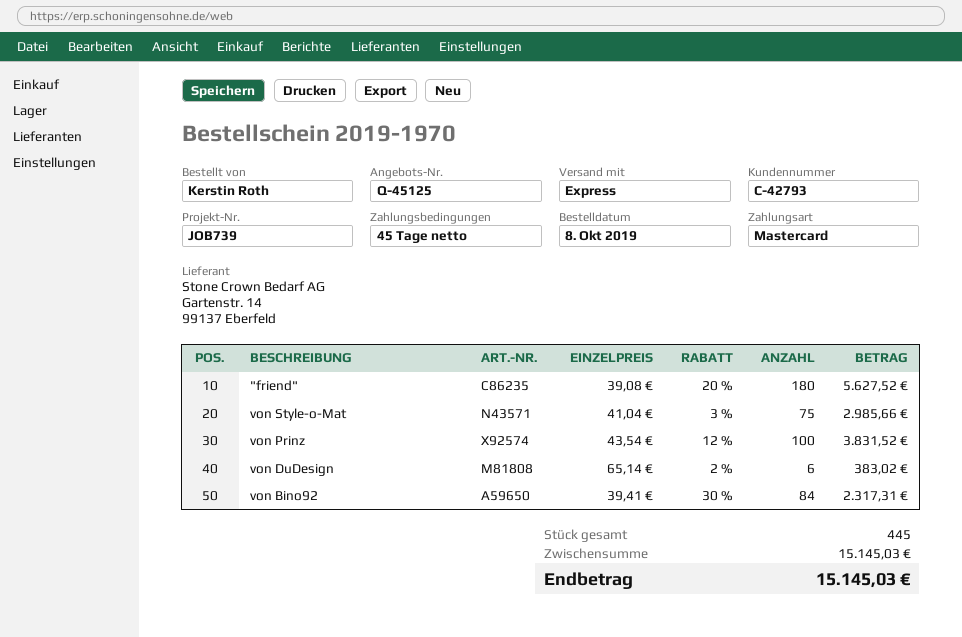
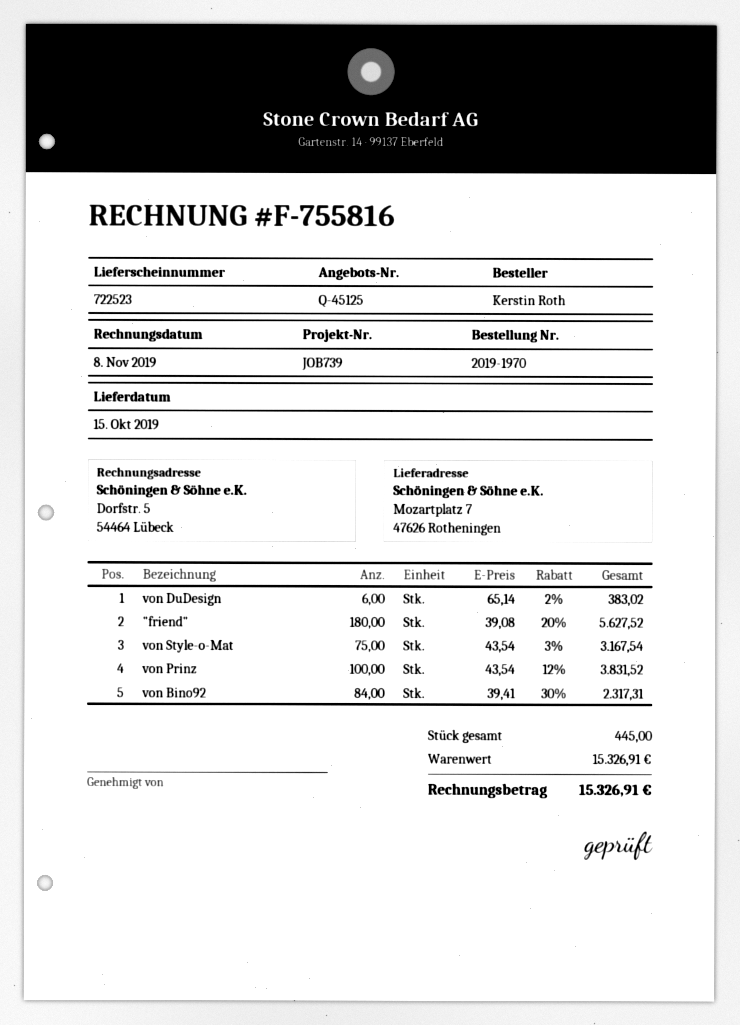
von Style-o-Mat: 75 x 41.04 - 3% = 2985.66 -> 75 x 43.54 - 3% = 3167.54
subtotal: 15145.03 -> 15326.91
total: 15145.03 -> 15326.91

